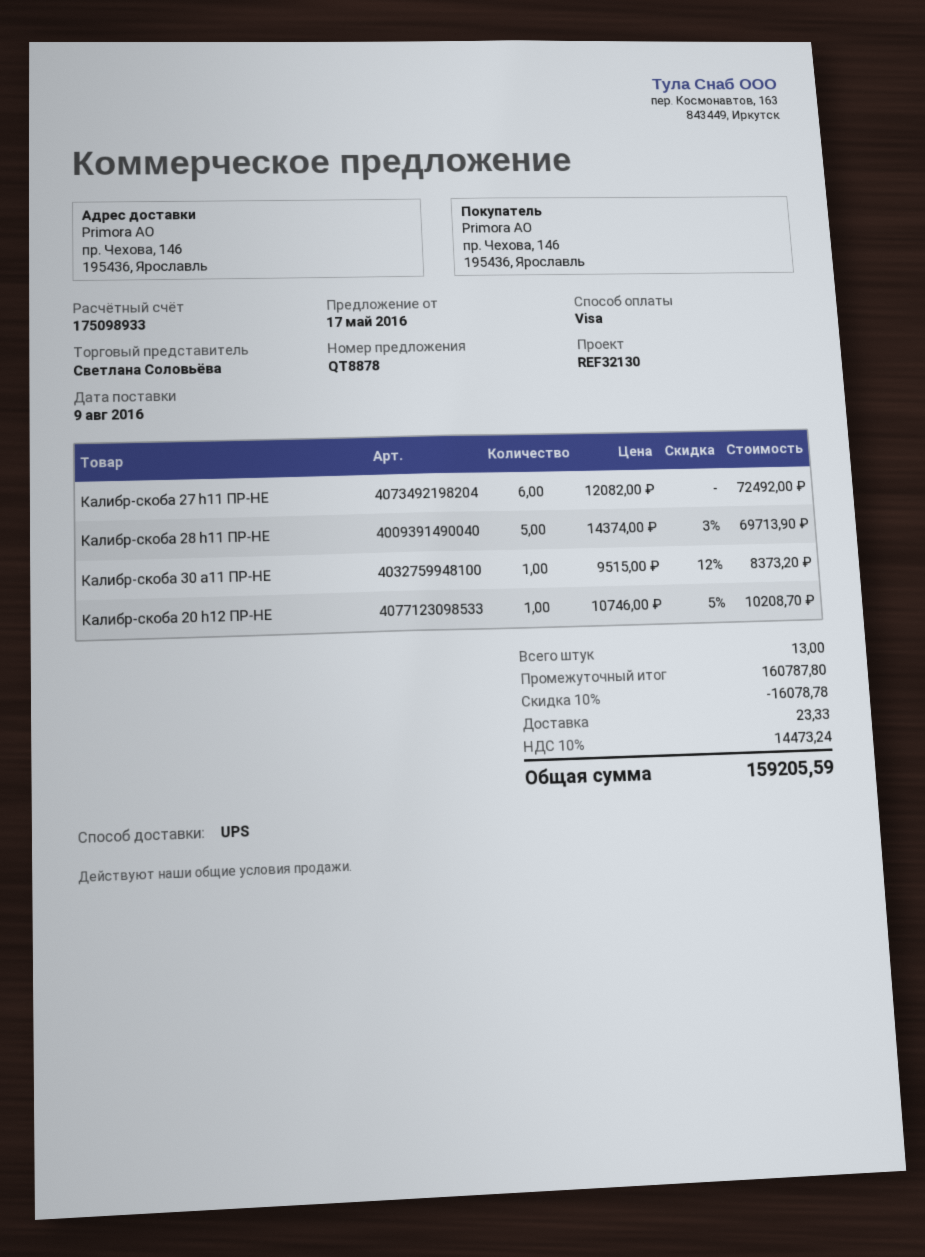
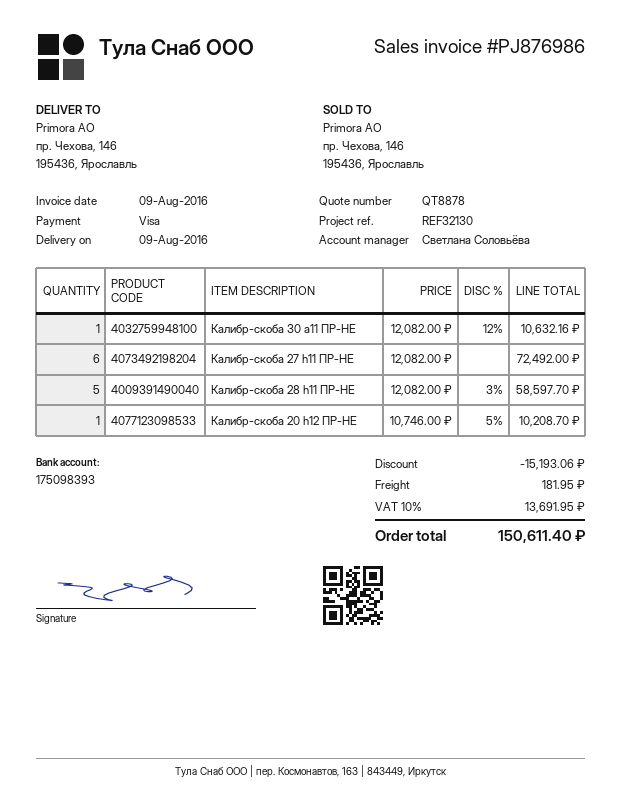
bank account: 175098933 -> 175098393
Калибр-скоба 28 h11 ПР-НЕ: 5 x 14374.00 - 3% = 69713.90 -> 5 x 12082.00 - 3% = 58597.70
Калибр-скоба 30 a11 ПР-НЕ: 1 x 9515.00 - 12% = 8373.20 -> 1 x 12082.00 - 12% = 10632.16
discount: 16078.78 -> 15193.06
shipping: 23.33 -> 181.95
tax: 10% = 14473.24 -> 10% = 13691.95
total: 159205.59 -> 150611.40

